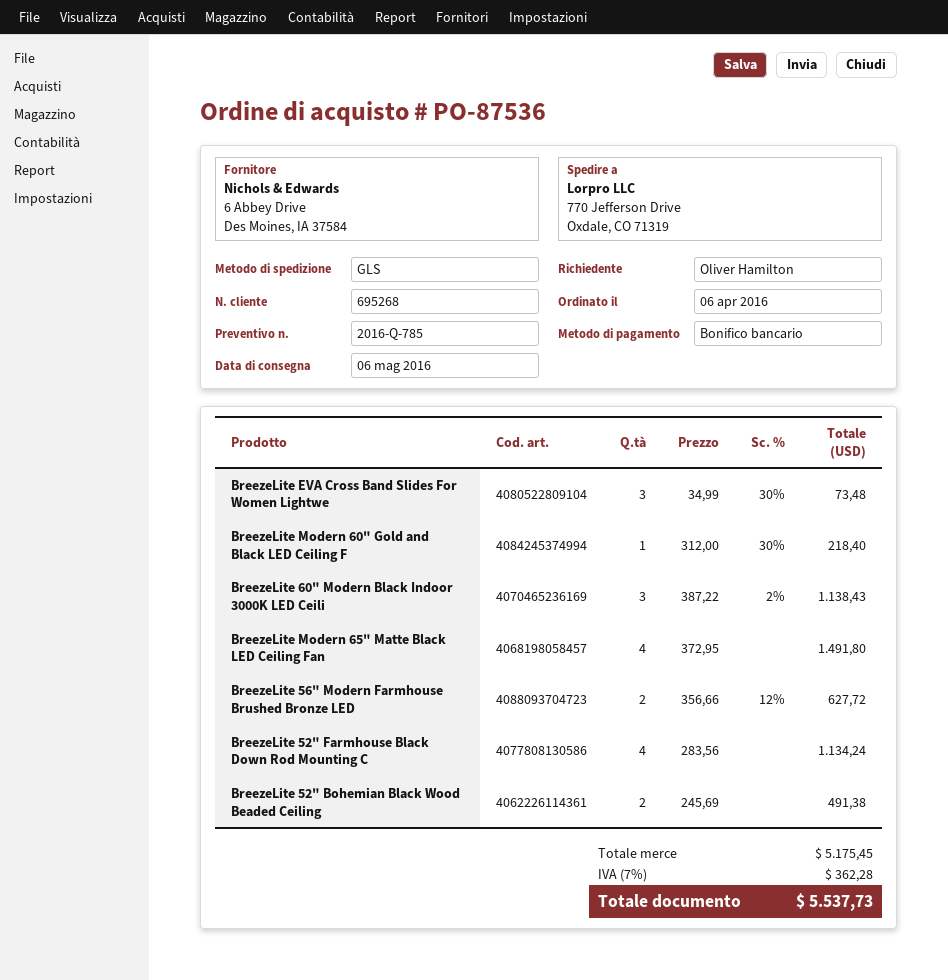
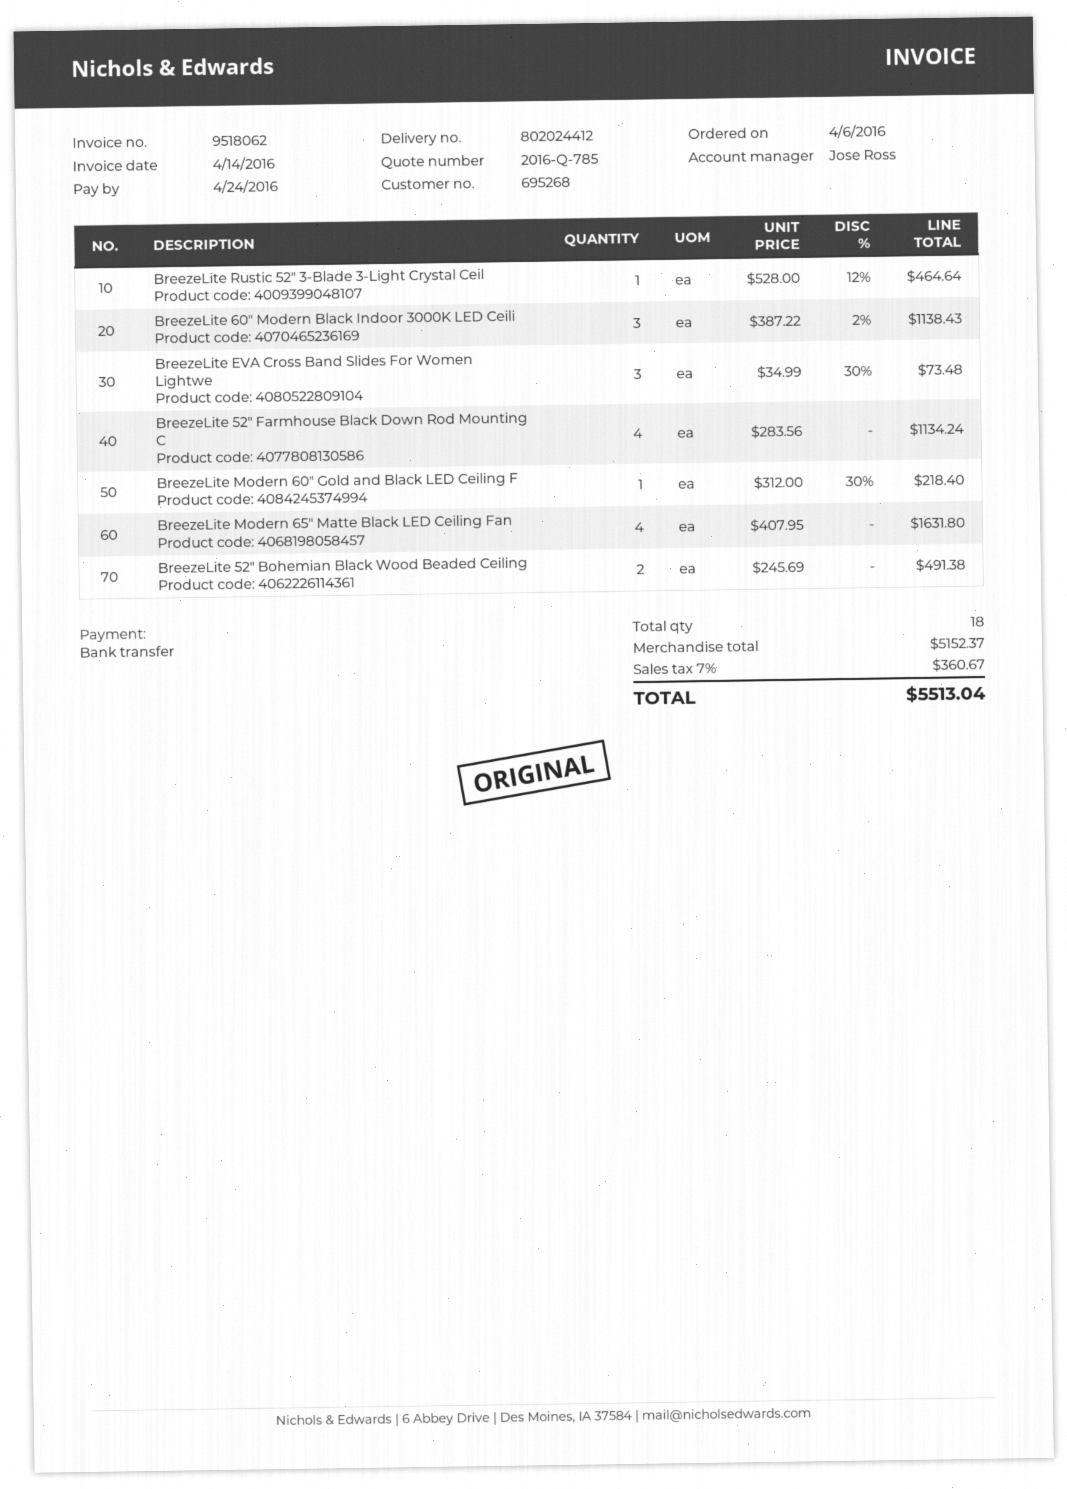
BreezeLite Modern 65" Matte Black LED Ceiling Fan: 4 x 372.95 = 1491.80 -> 4 x 407.95 = 1631.80
BreezeLite 56" Modern Farmhouse Brushed Bronze LED: 2 x 356.66 - 12% = 627.72 -> none
BreezeLite Rustic 52" 3-Blade 3-Light Crystal Ceil: none -> 1 x 528.00 - 12% = 464.64
subtotal: 5175.45 -> 5152.37
tax: 7% = 362.28 -> 7% = 360.67
total: 5537.73 -> 5513.04

